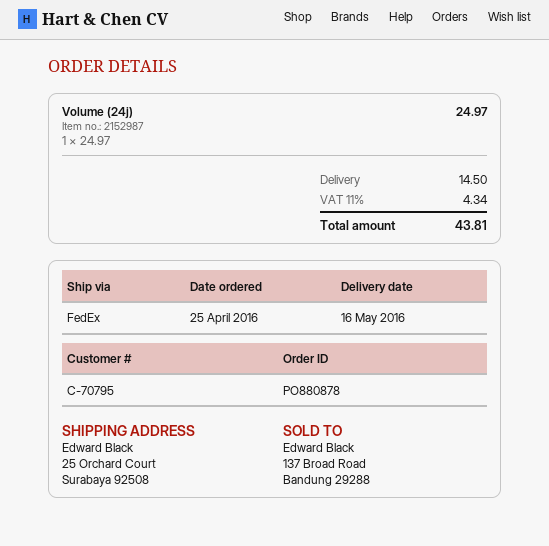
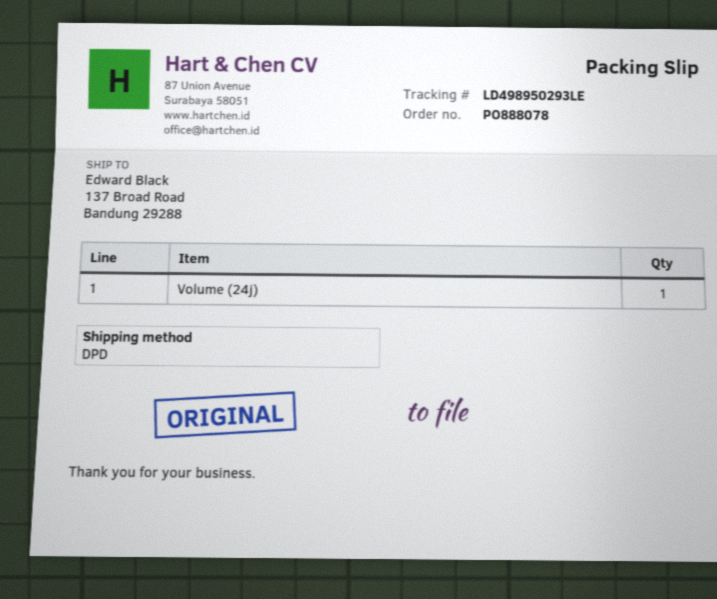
order number: PO880878 -> PO888078
shipping method: FedEx -> DPD
ship to: 25 Orchard Court, Surabaya 92508 -> 137 Broad Road, Bandung 29288

